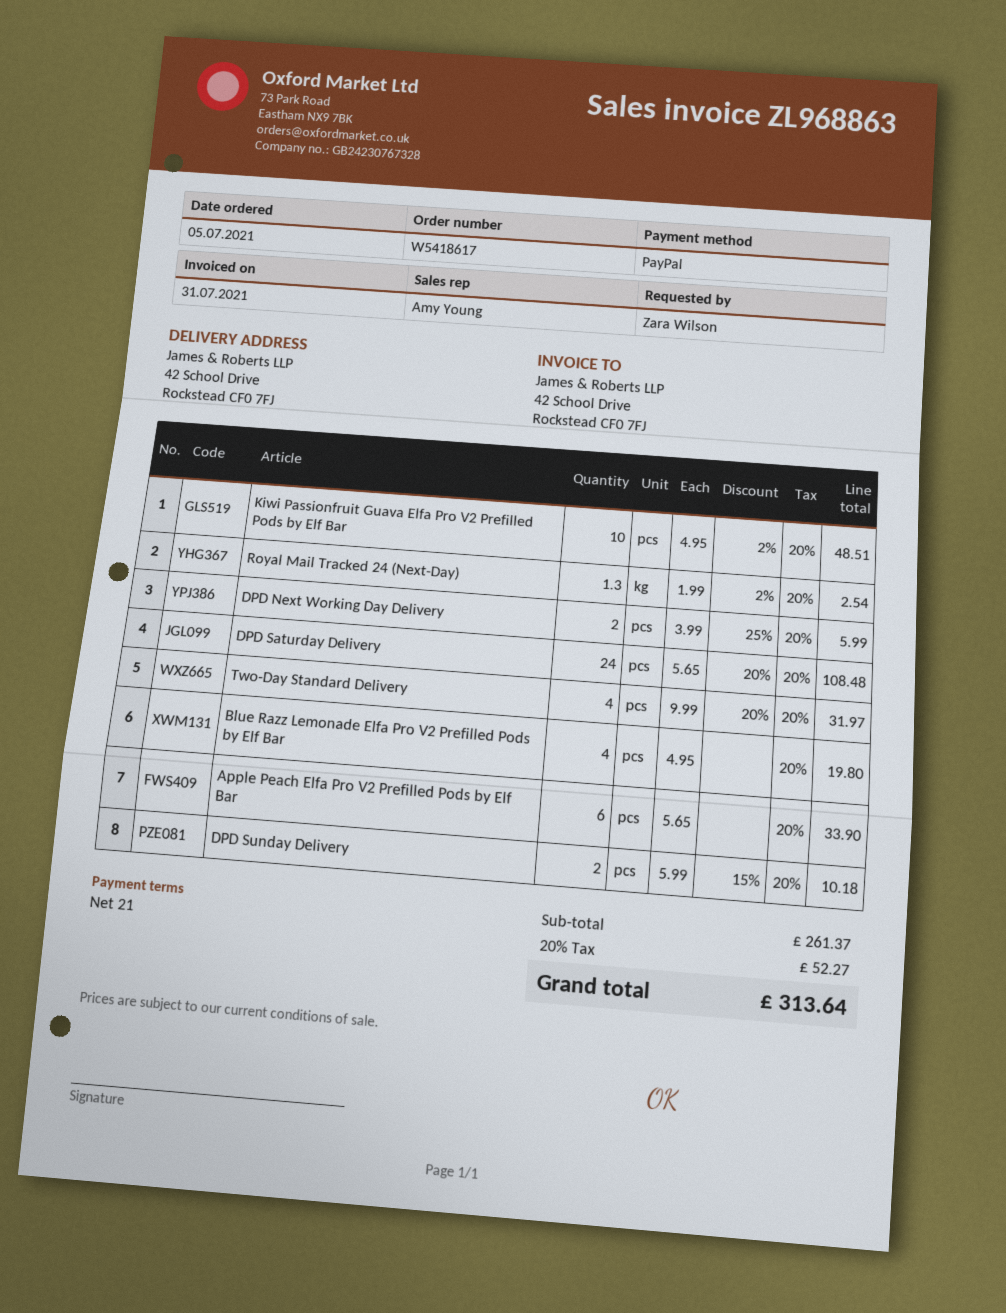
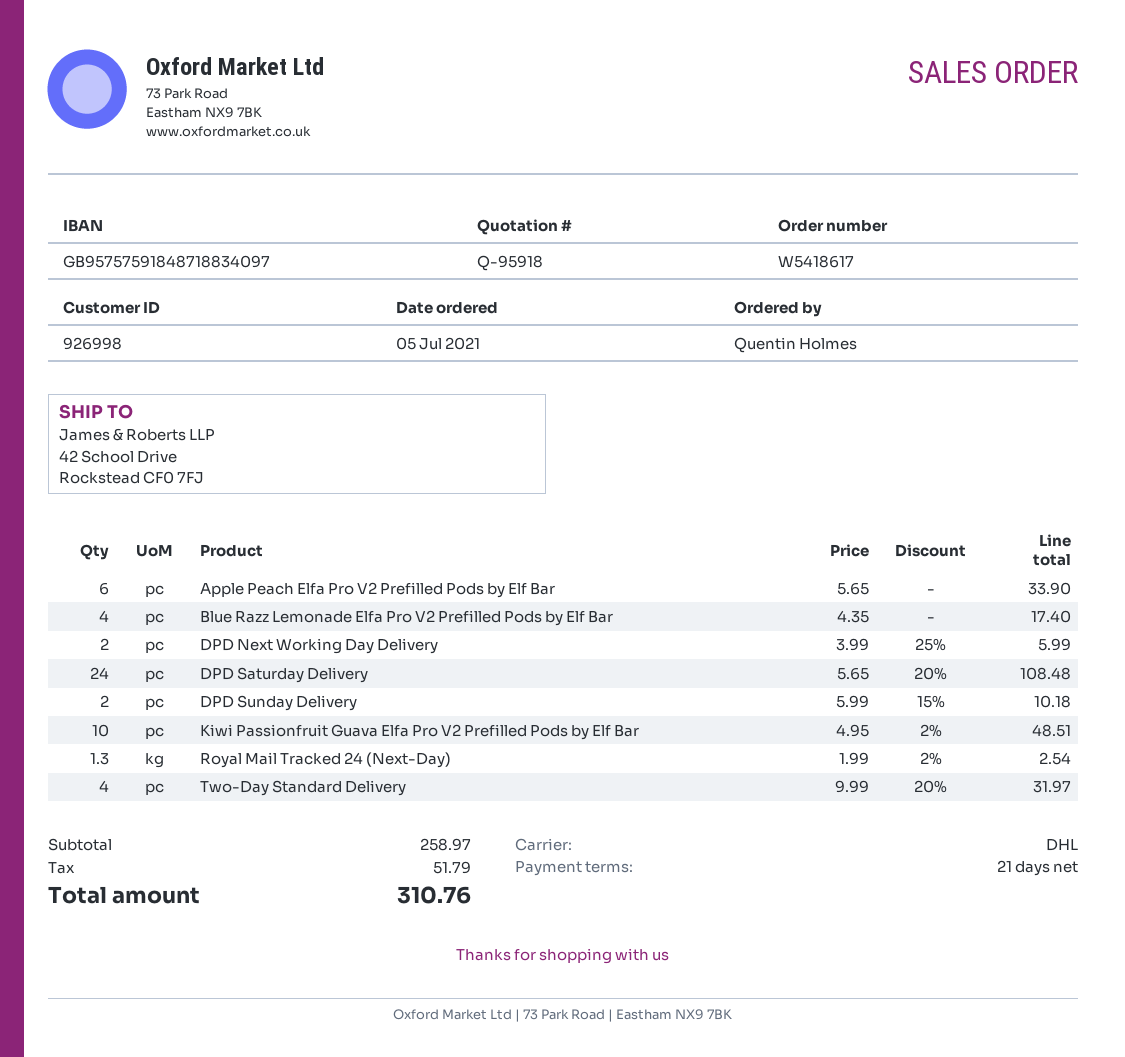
ordered by: Zara Wilson -> Quentin Holmes
Blue Razz Lemonade Elfa Pro V2 Prefilled Pods by Elf Bar: 4 x 4.95 = 19.80 -> 4 x 4.35 = 17.40
subtotal: 261.37 -> 258.97
tax: 52.27 -> 51.79
total: 313.64 -> 310.76

